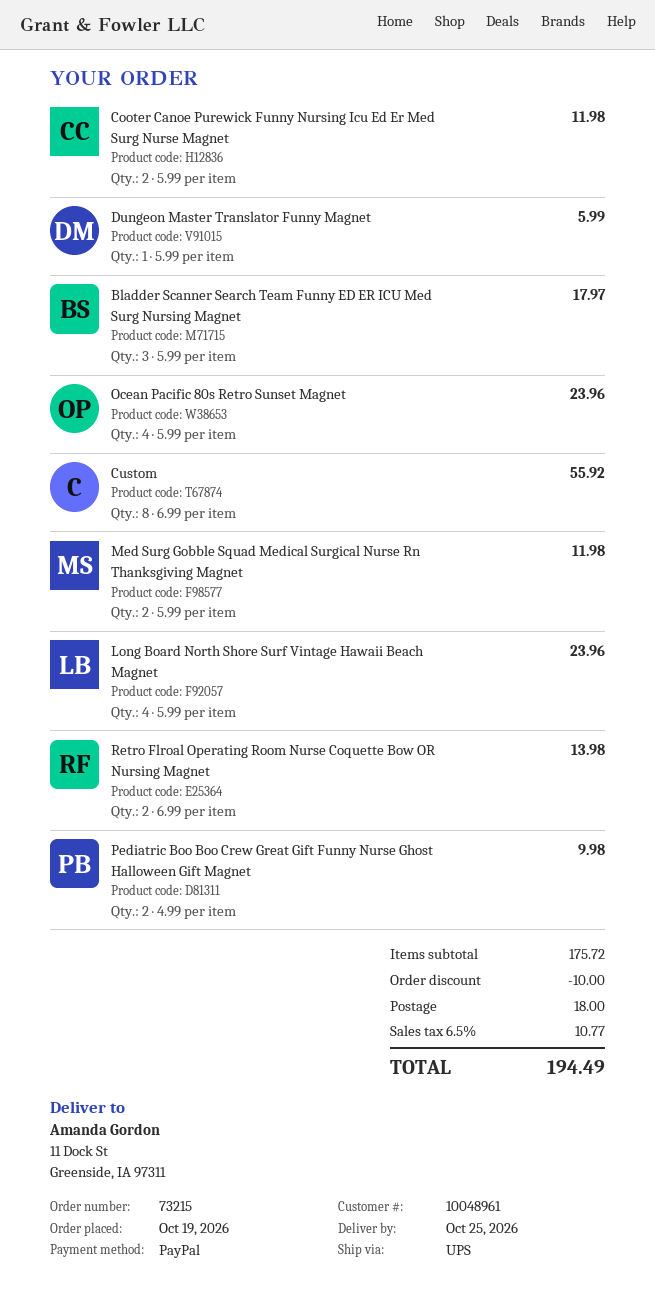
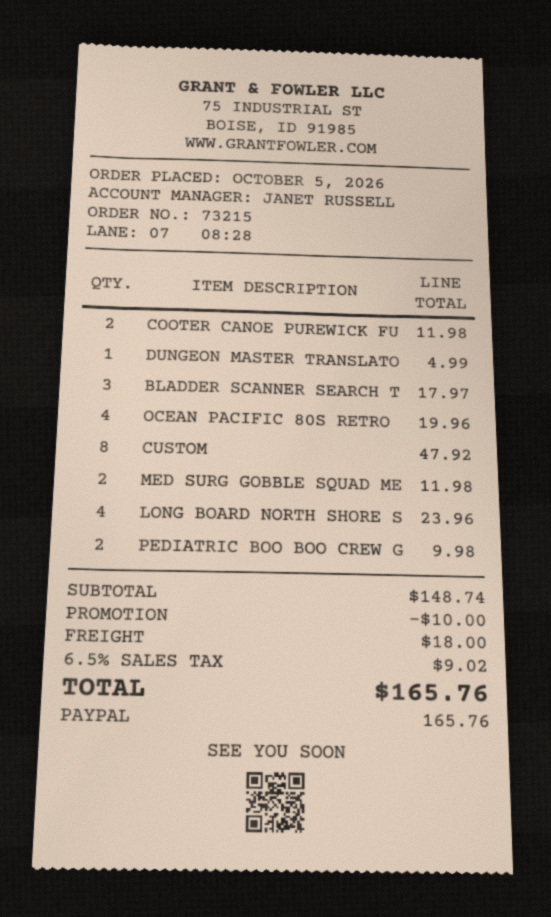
order date: 2026-10-19 -> 2026-10-05
Dungeon Master Translator Funny Magnet: 1 for 5.99 -> 1 for 4.99
Ocean Pacific 80s Retro Sunset Magnet: 4 for 23.96 -> 4 for 19.96
Custom: 8 for 55.92 -> 8 for 47.92
Retro Flroal Operating Room Nurse Coquette Bow OR Nursing Magnet: 2 for 13.98 -> none
subtotal: 175.72 -> 148.74
tax: 6.5% = 10.77 -> 6.5% = 9.02
total: 194.49 -> 165.76

